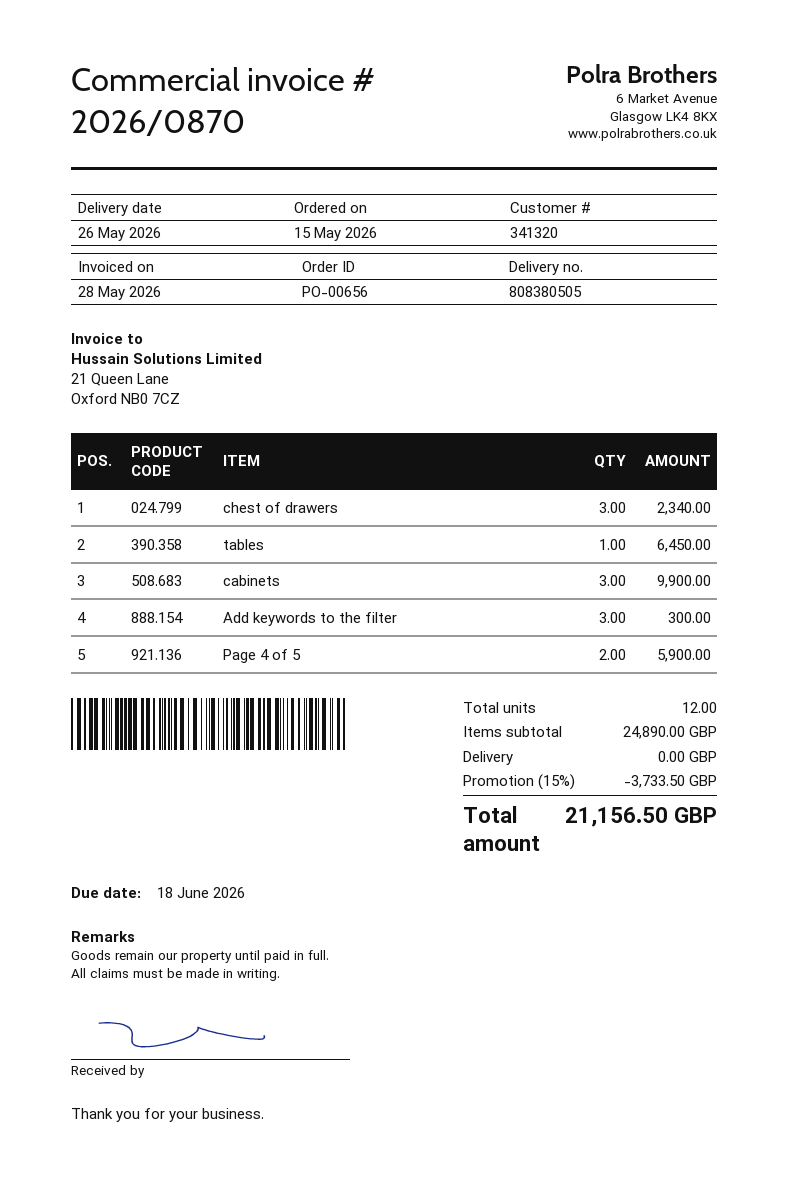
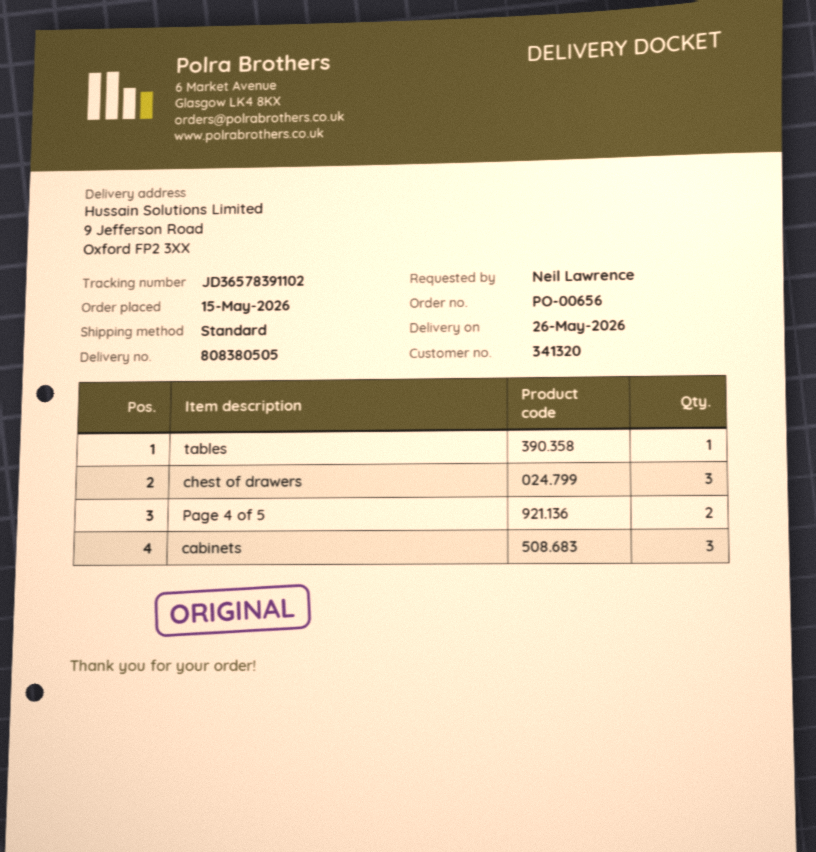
Add keywords to the filter: 3 -> none

